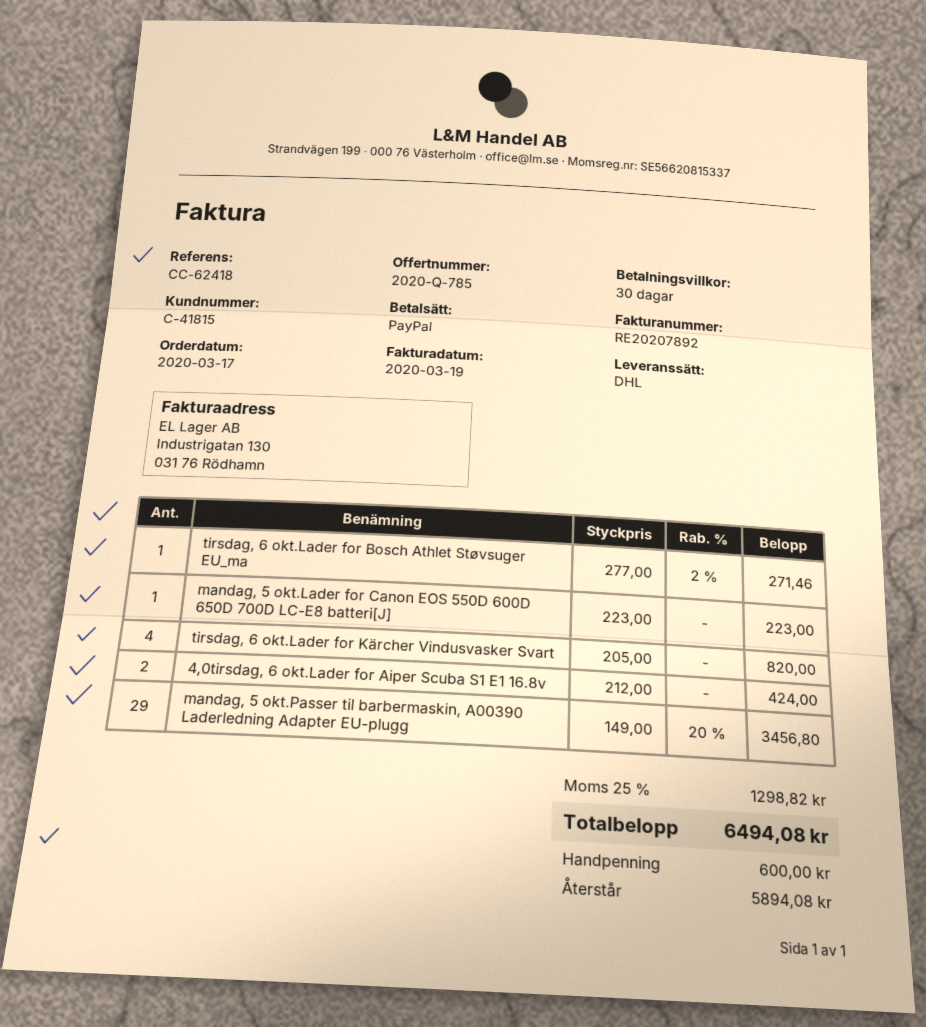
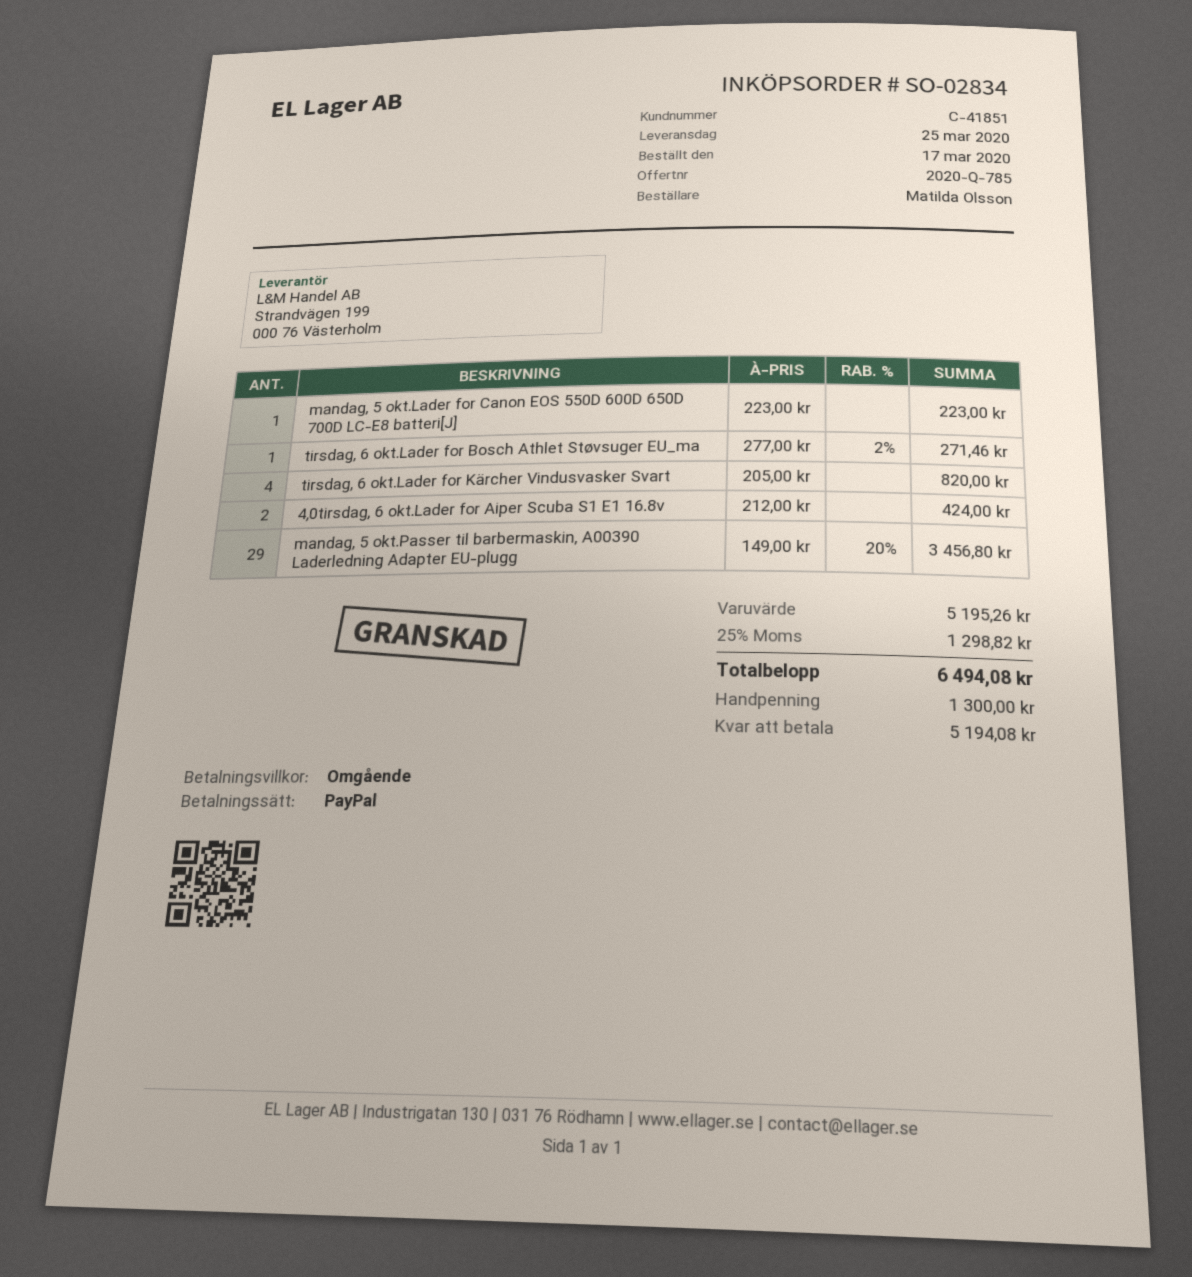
payment terms: 30 days -> on receipt
customer number: C-41815 -> C-41851
deposit: 600.00 -> 1300.00
balance: 5894.08 -> 5194.08

